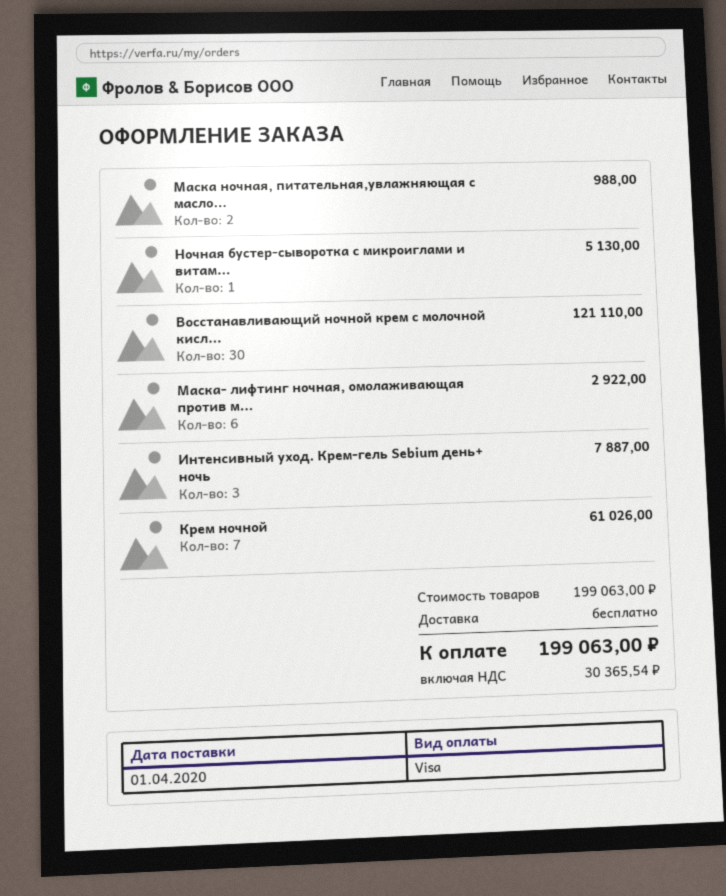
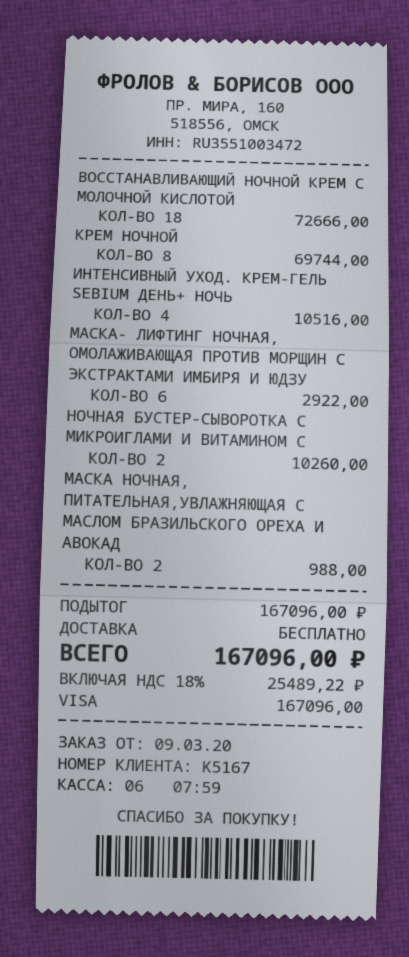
Ночная бустер-сыворотка с микроиглами и витам...: 1 for 5130.00 -> 2 for 10260.00
Восстанавливающий ночной крем с молочной кисл...: 30 for 121110.00 -> 18 for 72666.00
Интенсивный уход. Крем-гель Sebium день+ ночь: 3 for 7887.00 -> 4 for 10516.00
Крем ночной: 7 for 61026.00 -> 8 for 69744.00
subtotal: 199063.00 -> 167096.00
tax: 30365.54 -> 25489.22
total: 199063.00 -> 167096.00

